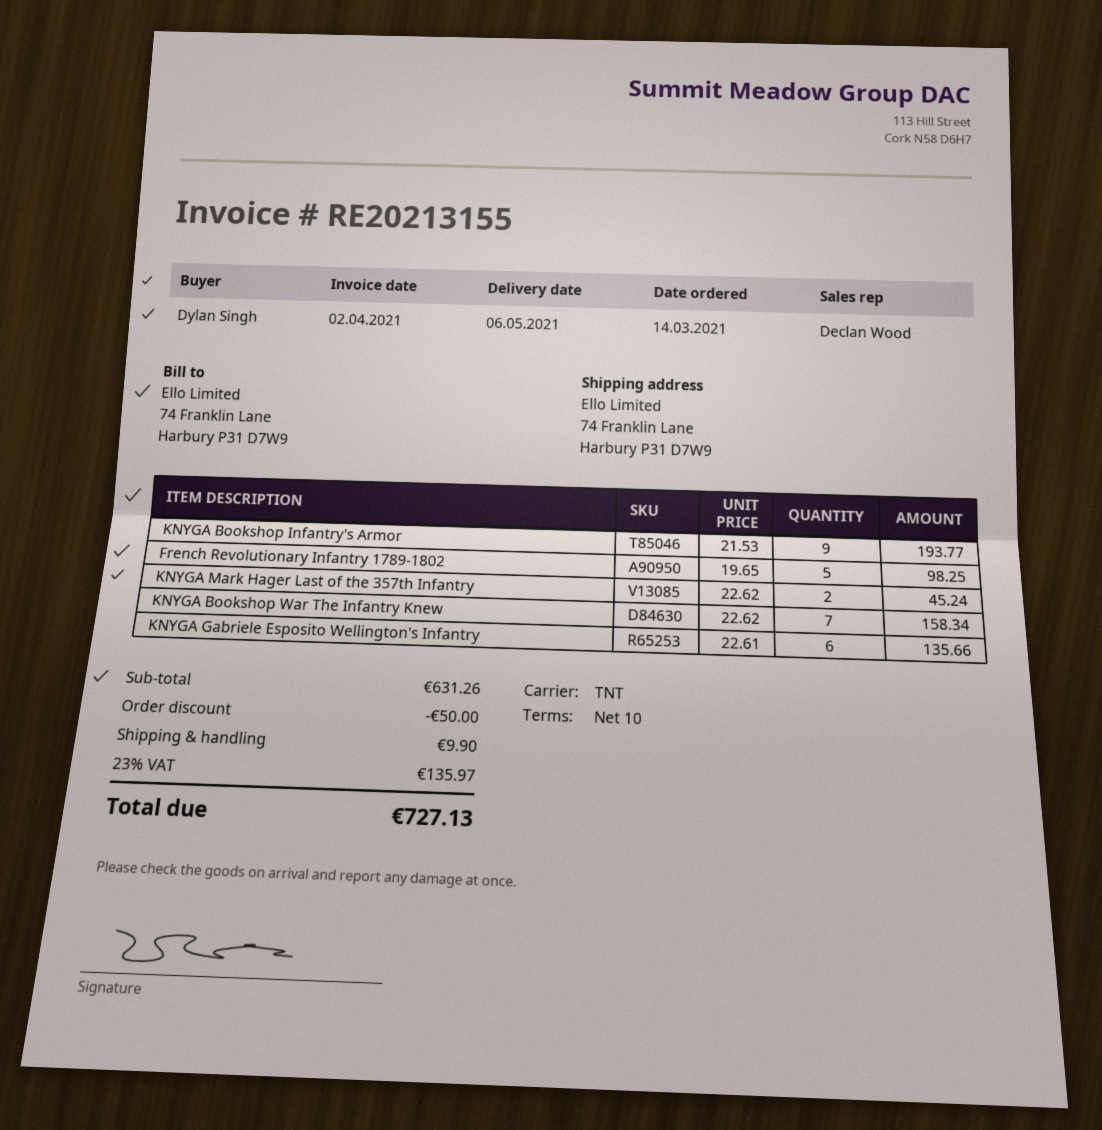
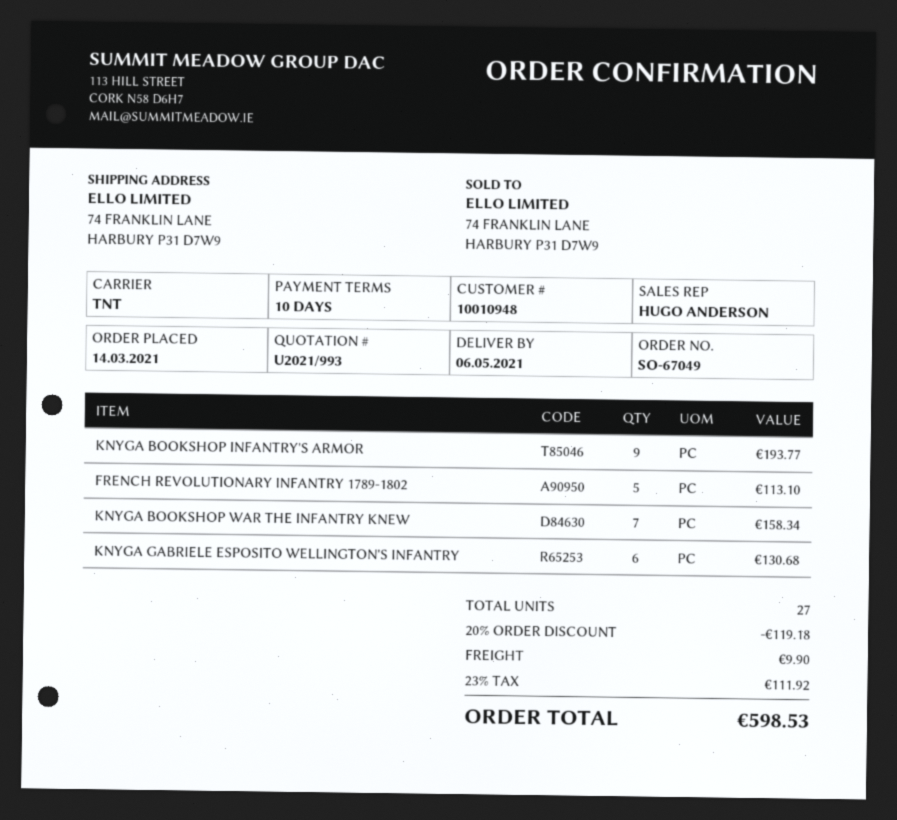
sales rep: Declan Wood -> HUGO ANDERSON
French Revolutionary Infantry 1789-1802: 5 for 98.25 -> 5 for 113.10
KNYGA Mark Hager Last of the 357th Infantry: 2 for 45.24 -> none
KNYGA Gabriele Esposito Wellington's Infantry: 6 for 135.66 -> 6 for 130.68
discount: 50.00 -> 119.18
tax: 23% = 135.97 -> 23% = 111.92
total: 727.13 -> 598.53

